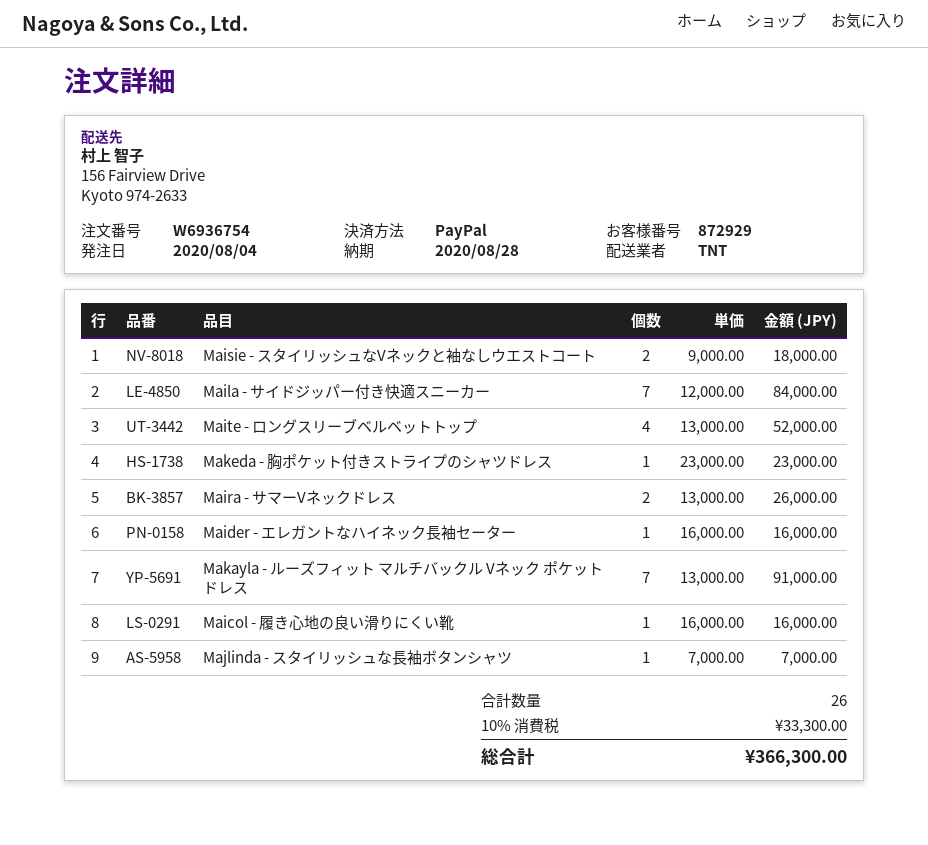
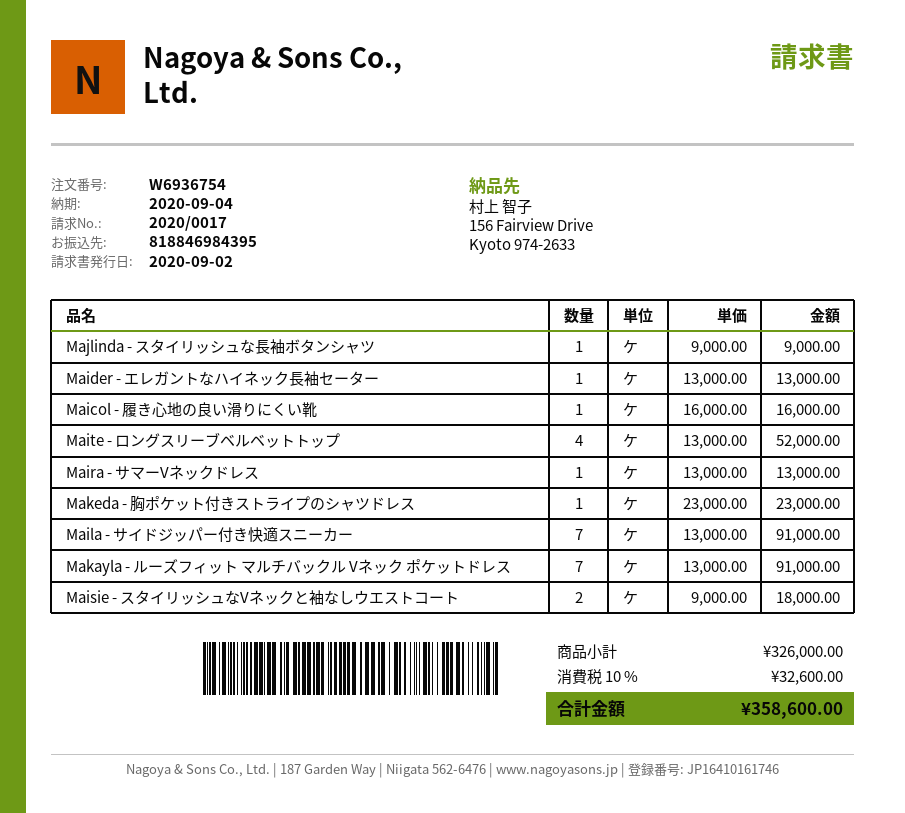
delivery date: 2020-08-28 -> 2020-09-04
Maila - サイドジッパー付き快適スニーカー: 7 x 12000.00 = 84000.00 -> 7 x 13000.00 = 91000.00
Maira - サマーVネックドレス: 2 x 13000.00 = 26000.00 -> 1 x 13000.00 = 13000.00
Maider - エレガントなハイネック長袖セーター: 1 x 16000.00 = 16000.00 -> 1 x 13000.00 = 13000.00
Majlinda - スタイリッシュな長袖ボタンシャツ: 1 x 7000.00 = 7000.00 -> 1 x 9000.00 = 9000.00
tax: 10% = 33300.00 -> 10% = 32600.00
total: 366300.00 -> 358600.00

